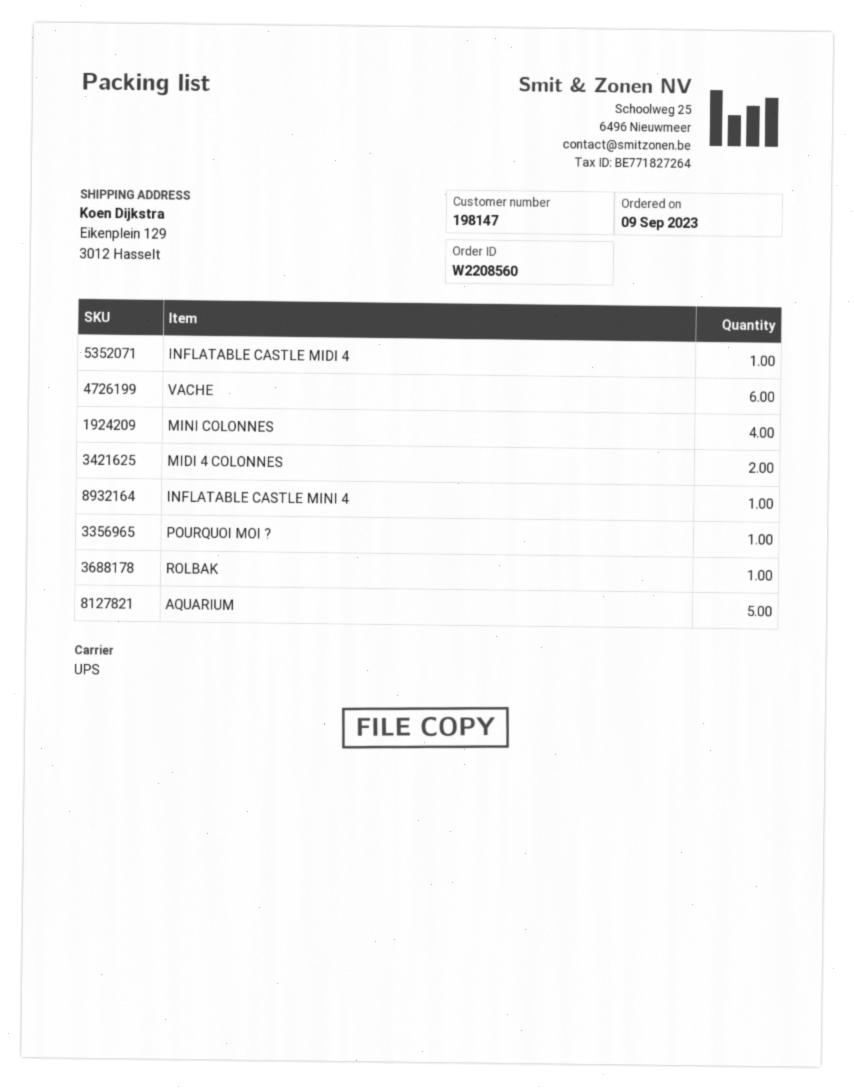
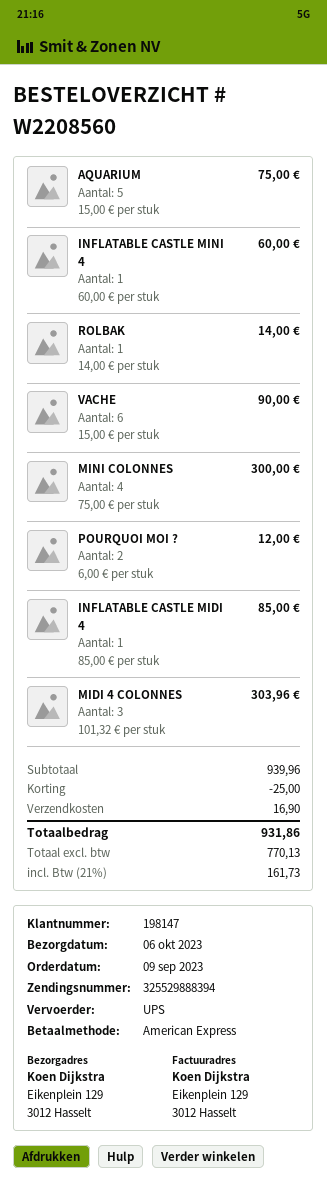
MIDI 4 COLONNES: 2 -> 3
POURQUOI MOI ?: 1 -> 2

